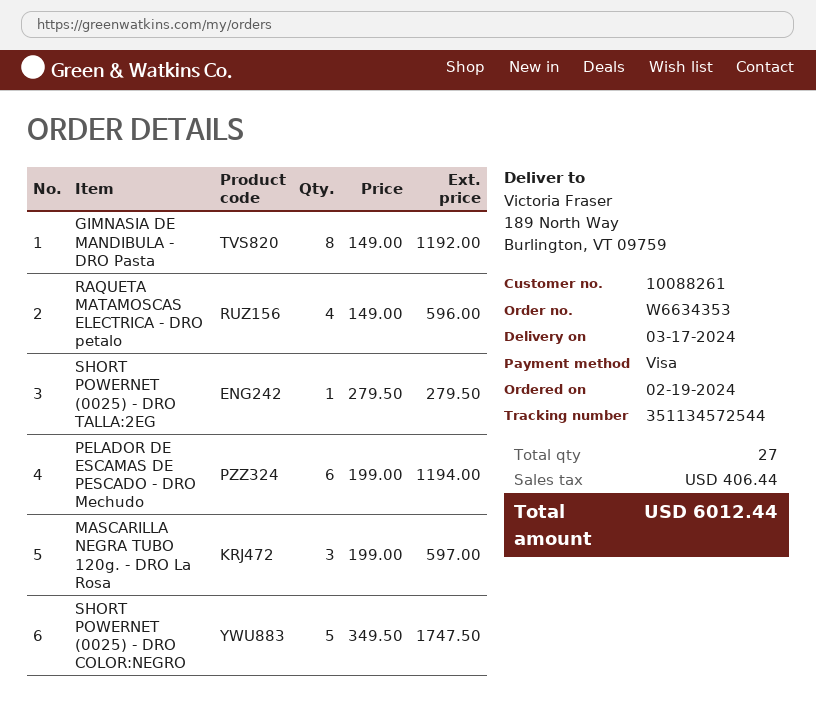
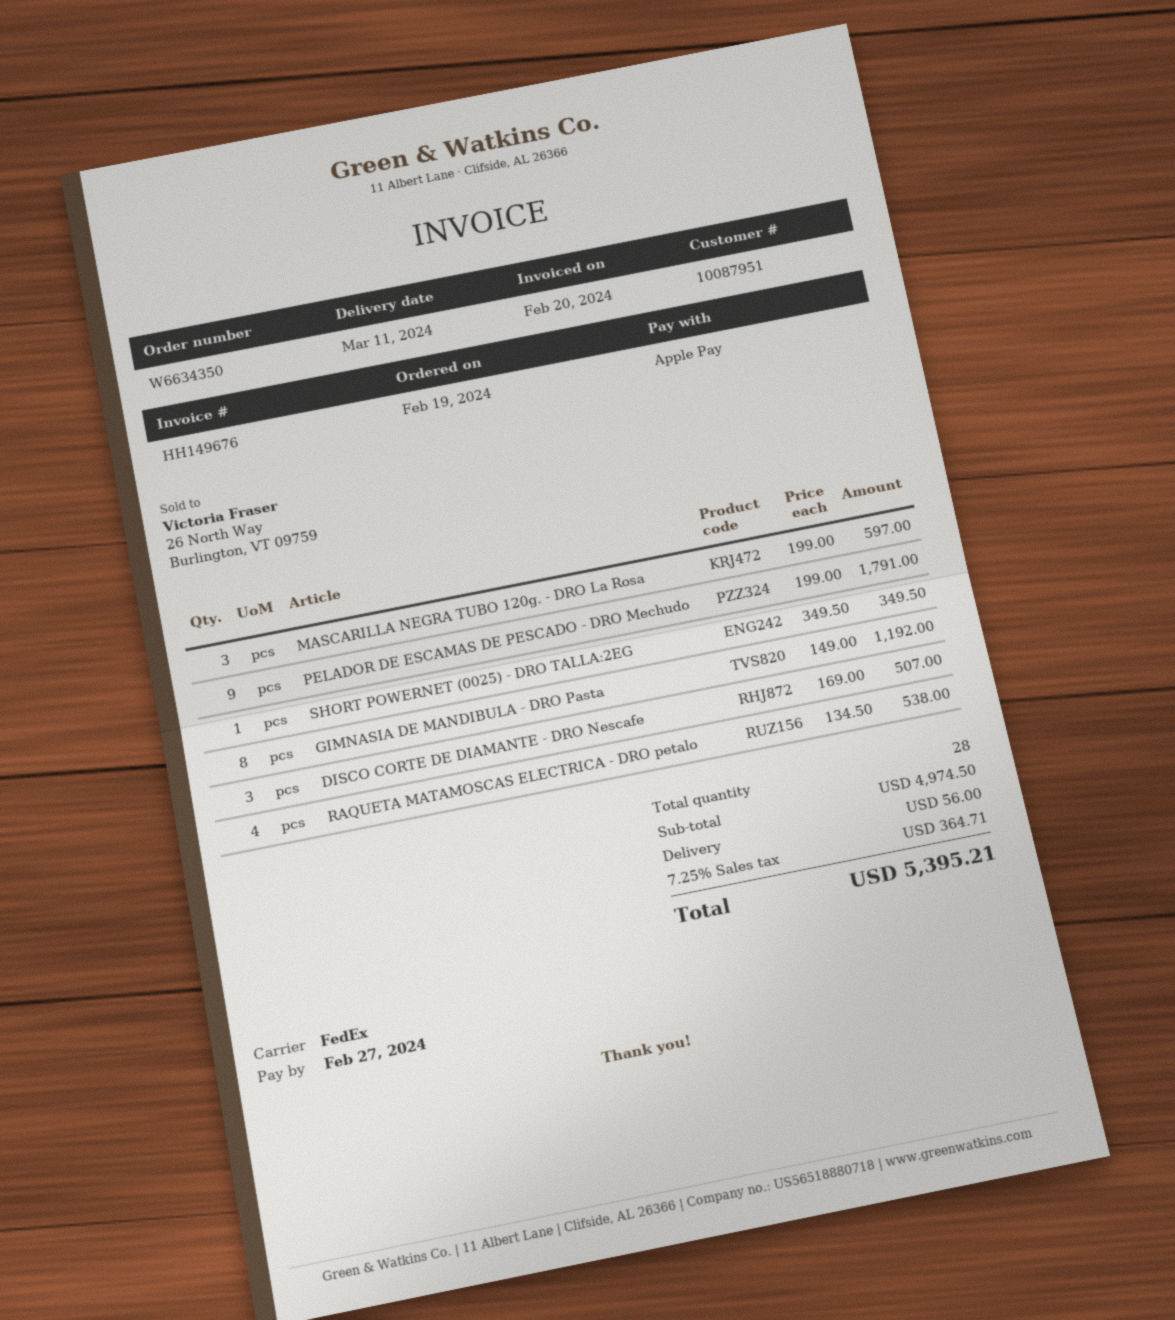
order number: W6634353 -> W6634350
delivery date: 2024-03-17 -> 2024-03-11
customer number: 10088261 -> 10087951
payment method: Visa -> Apple Pay
RAQUETA MATAMOSCAS ELECTRICA - DRO petalo: 4 x 149.00 = 596.00 -> 4 x 134.50 = 538.00
SHORT POWERNET (0025) - DRO TALLA:2EG: 1 x 279.50 = 279.50 -> 1 x 349.50 = 349.50
PELADOR DE ESCAMAS DE PESCADO - DRO Mechudo: 6 x 199.00 = 1194.00 -> 9 x 199.00 = 1791.00
SHORT POWERNET (0025) - DRO COLOR:NEGRO: 5 x 349.50 = 1747.50 -> none
DISCO CORTE DE DIAMANTE - DRO Nescafe: none -> 3 x 169.00 = 507.00
total quantity: 27 -> 28
shipping: none -> 56.00
tax: 406.44 -> 364.71
total: 6012.44 -> 5395.21

